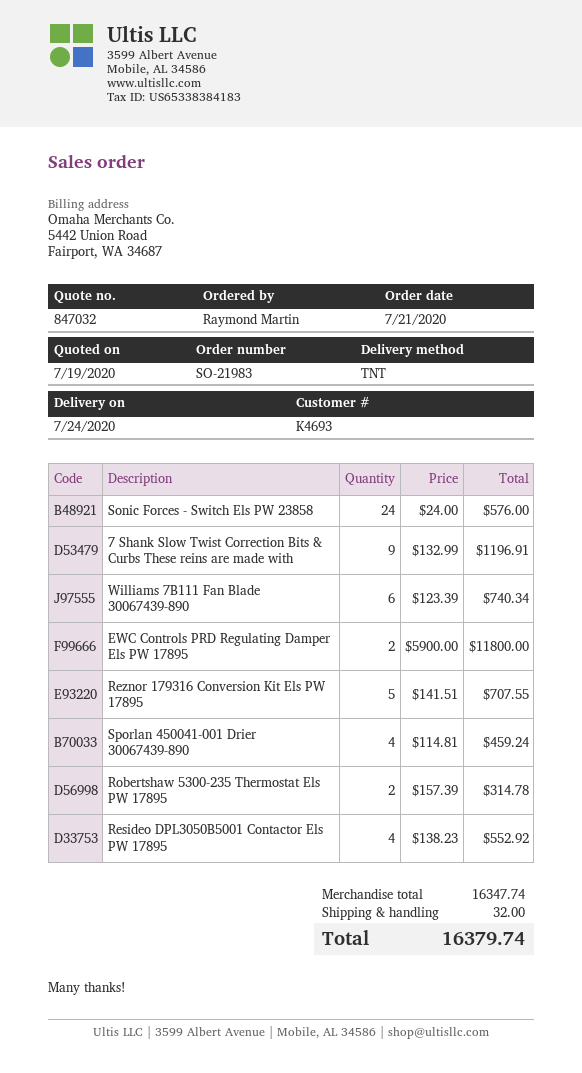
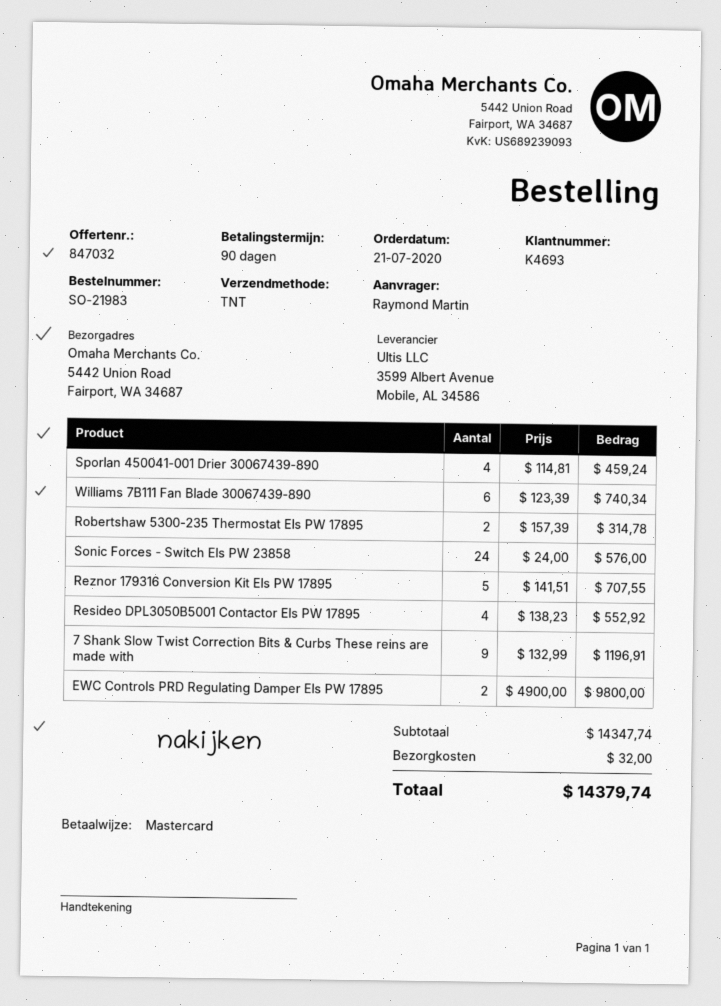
EWC Controls PRD Regulating Damper Els PW 17895: 2 x 5900.00 = 11800.00 -> 2 x 4900.00 = 9800.00
subtotal: 16347.74 -> 14347.74
total: 16379.74 -> 14379.74

